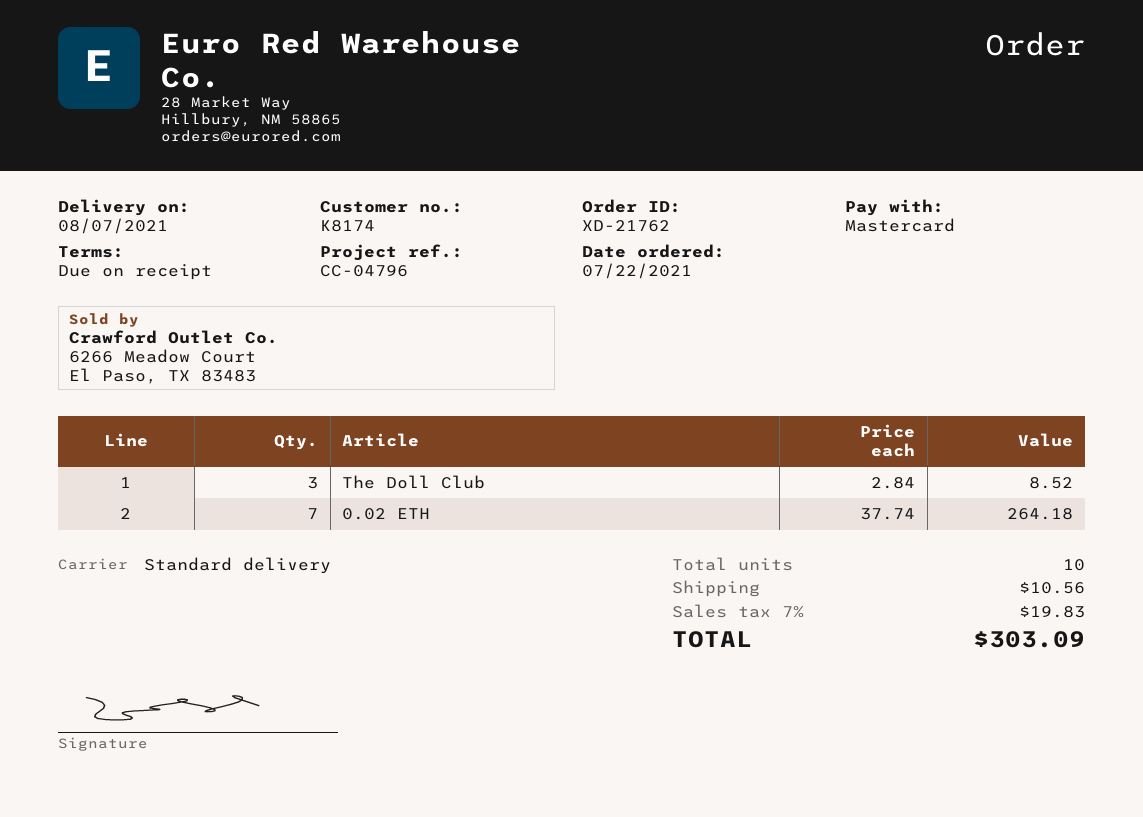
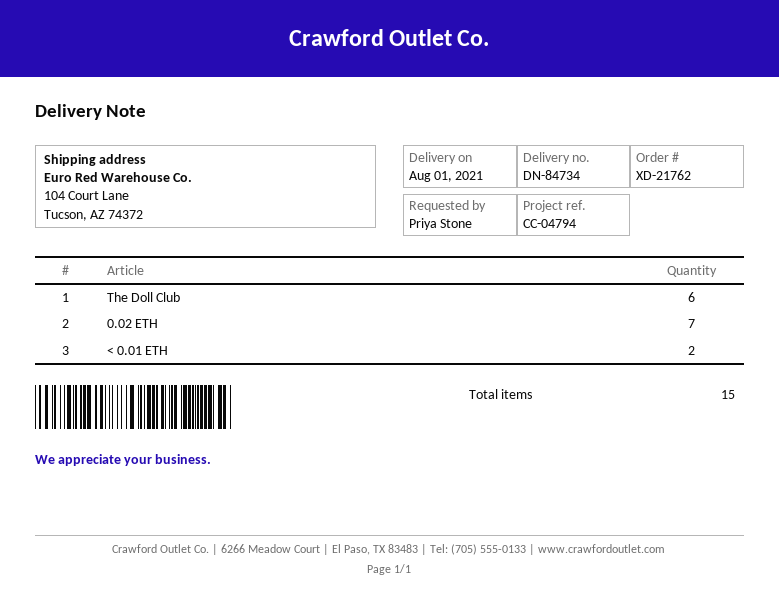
delivery date: 2021-08-07 -> 2021-08-01
reference: CC-04796 -> CC-04794
The Doll Club: 3 -> 6
< 0.01 ETH: none -> 2
total quantity: 10 -> 15

